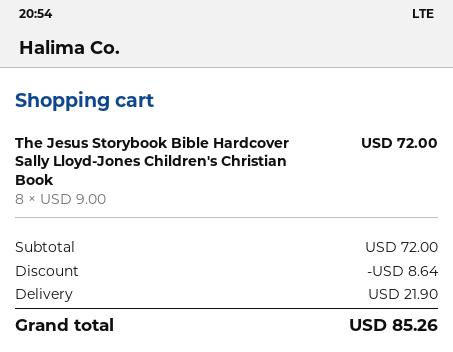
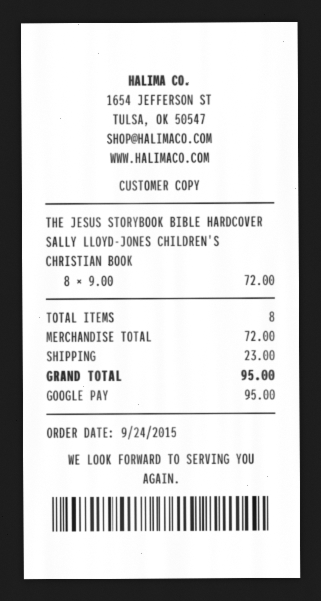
discount: 8.64 -> none
shipping: 21.90 -> 23.00
total: 85.26 -> 95.00

